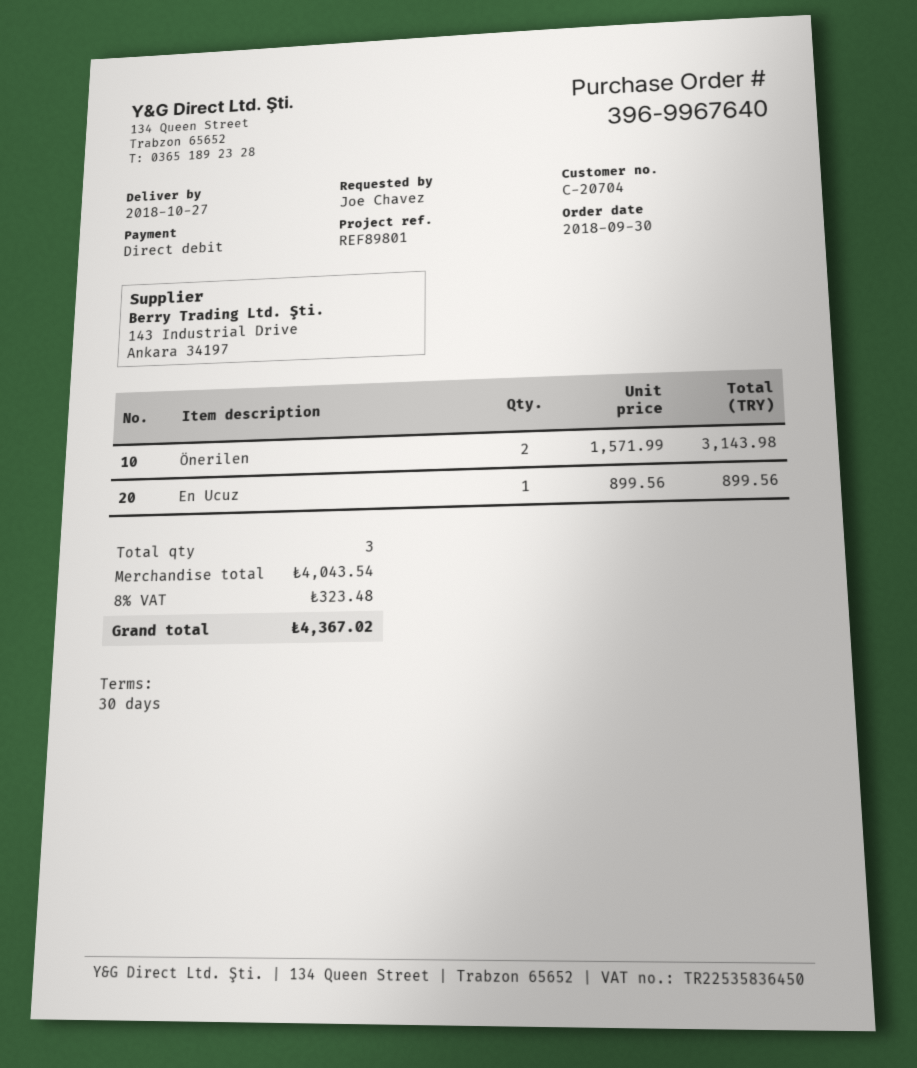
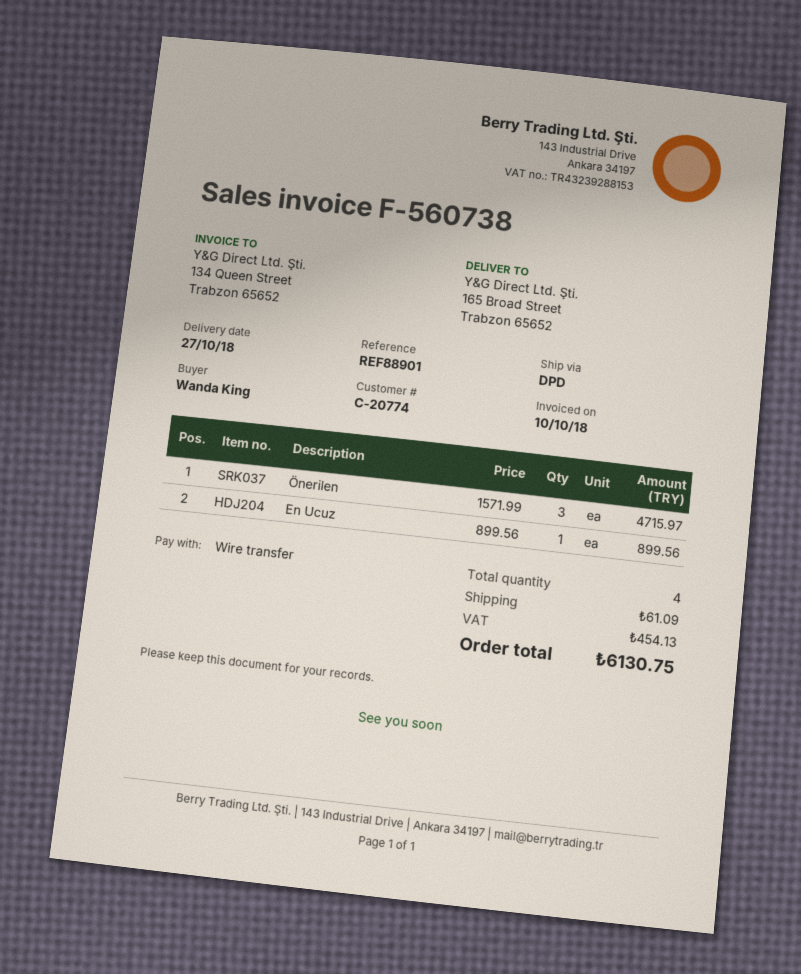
customer number: C-20704 -> C-20774
reference: REF89801 -> REF88901
ordered by: Joe Chavez -> Wanda King
payment method: direct debit -> bank transfer
Önerilen: 2 x 1571.99 = 3143.98 -> 3 x 1571.99 = 4715.97
total quantity: 3 -> 4
shipping: none -> 61.09
tax: 323.48 -> 454.13
total: 4367.02 -> 6130.75

